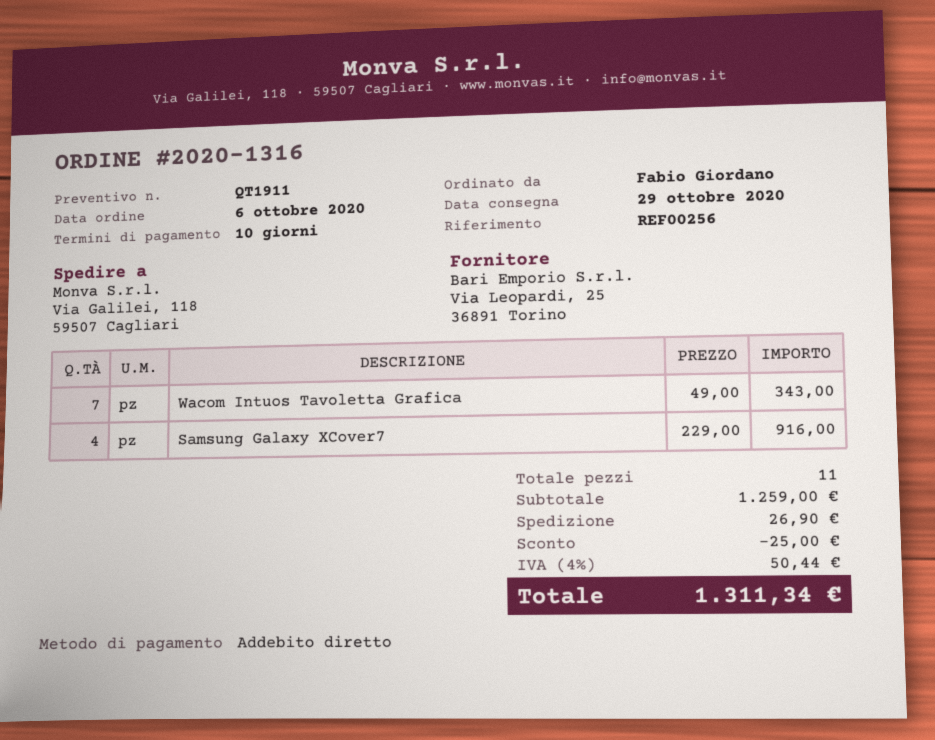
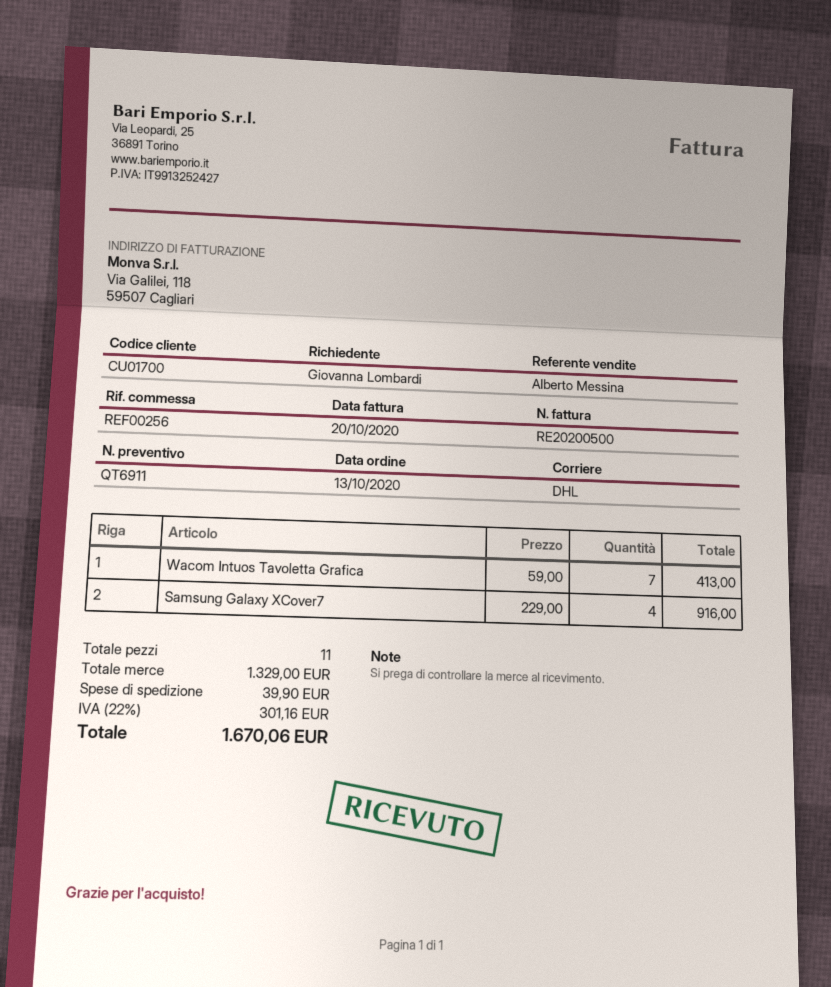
quote number: QT1911 -> QT6911
order date: 2020-10-06 -> 2020-10-13
ordered by: Fabio Giordano -> Giovanna Lombardi
Wacom Intuos Tavoletta Grafica: 7 x 49.00 = 343.00 -> 7 x 59.00 = 413.00
subtotal: 1259.00 -> 1329.00
discount: 25.00 -> none
shipping: 26.90 -> 39.90
tax: 4% = 50.44 -> 22% = 301.16
total: 1311.34 -> 1670.06

